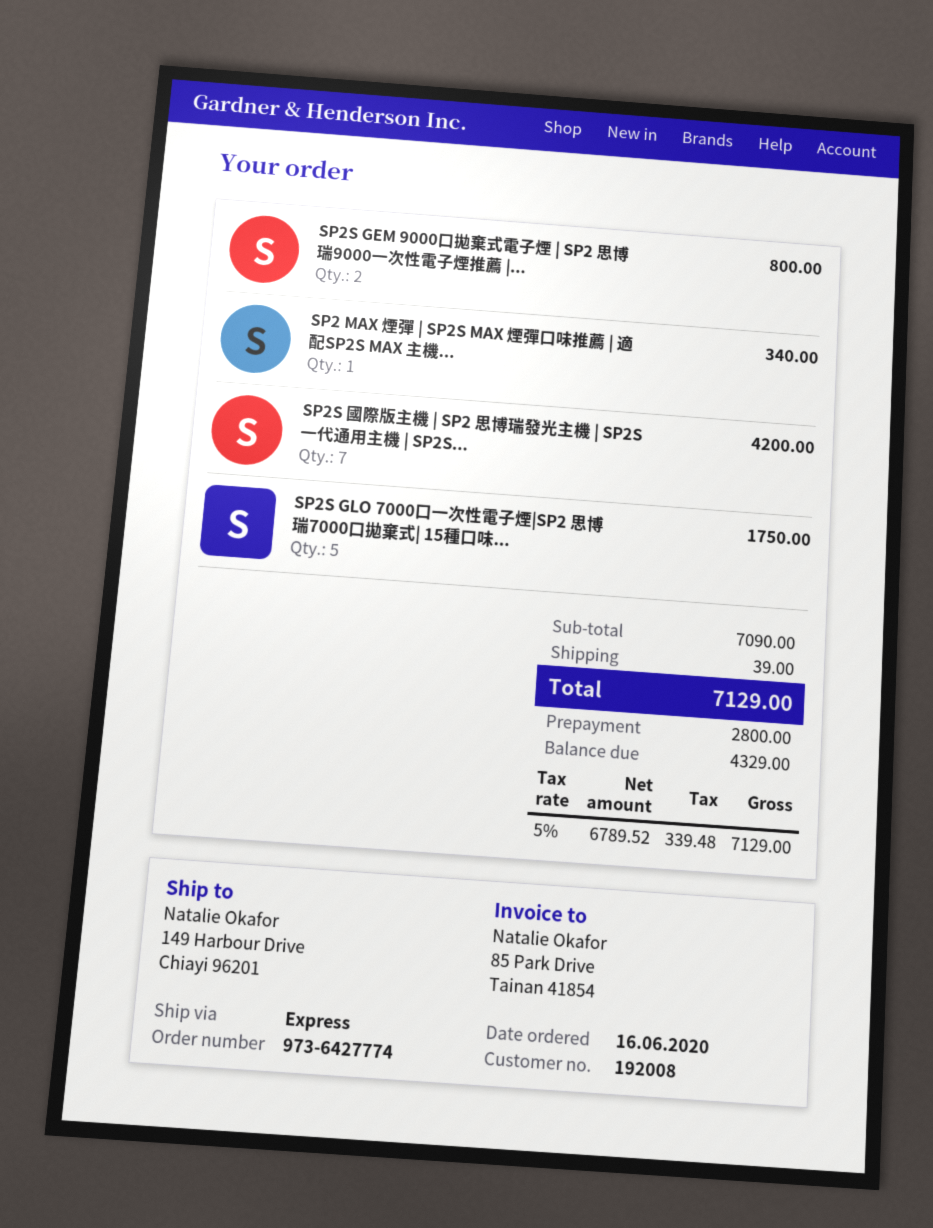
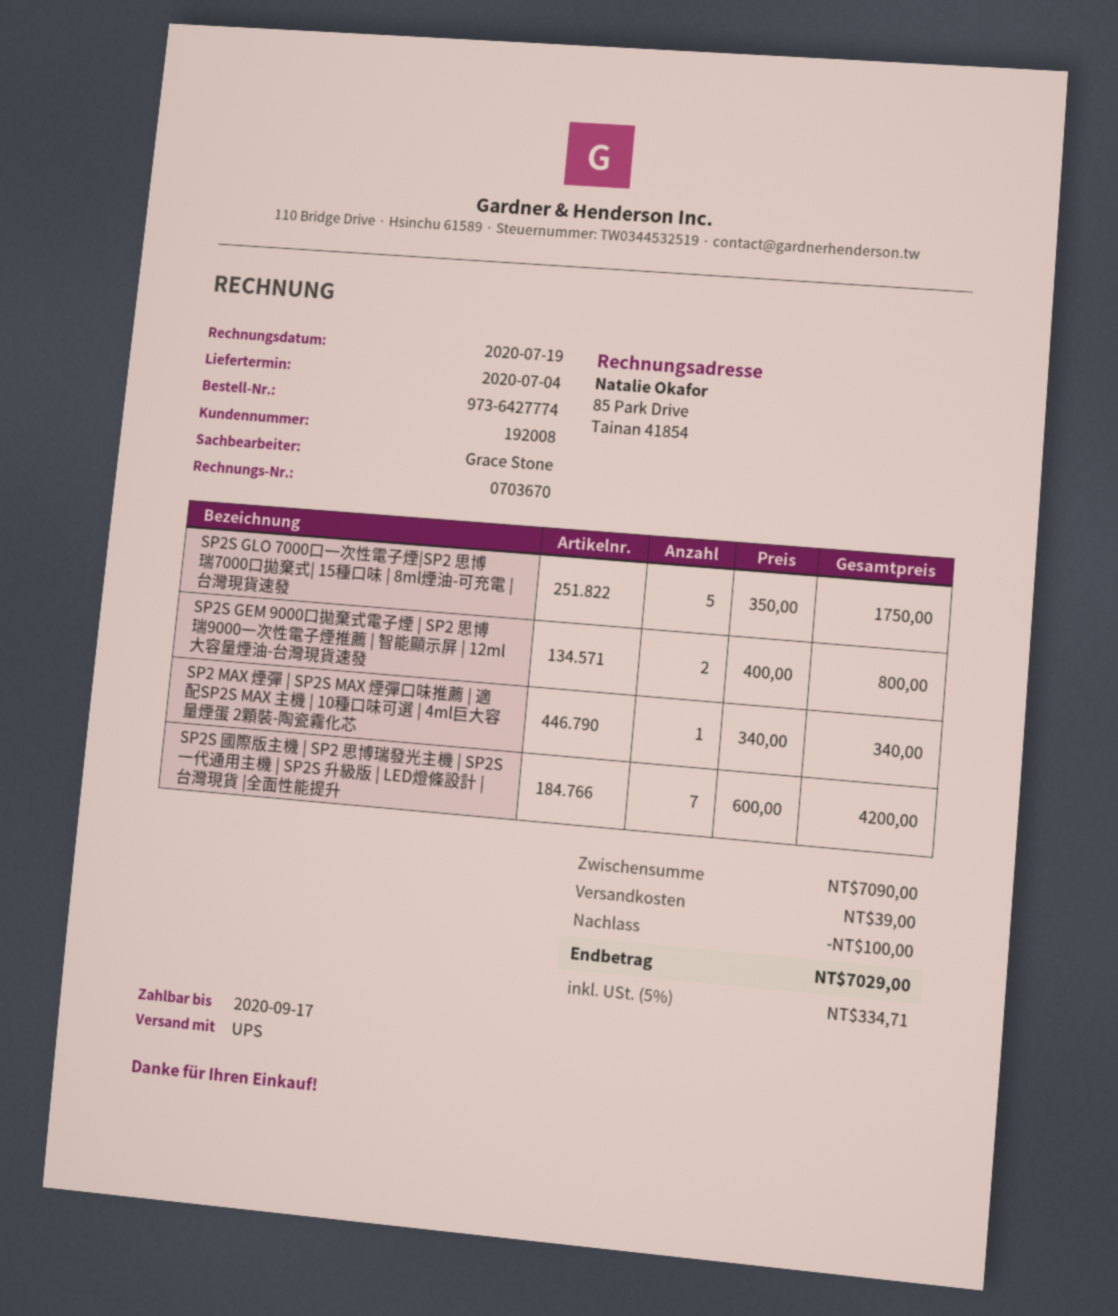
shipping method: express -> UPS
discount: none -> 100.00
tax: 5% = 339.48 -> 5% = 334.71
total: 7129.00 -> 7029.00

